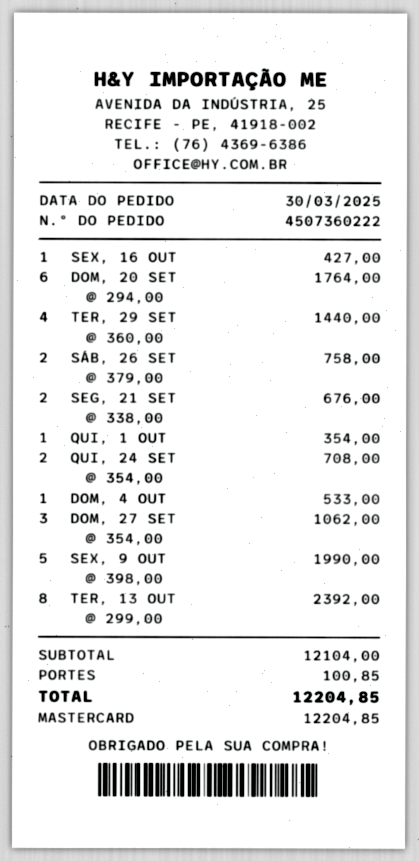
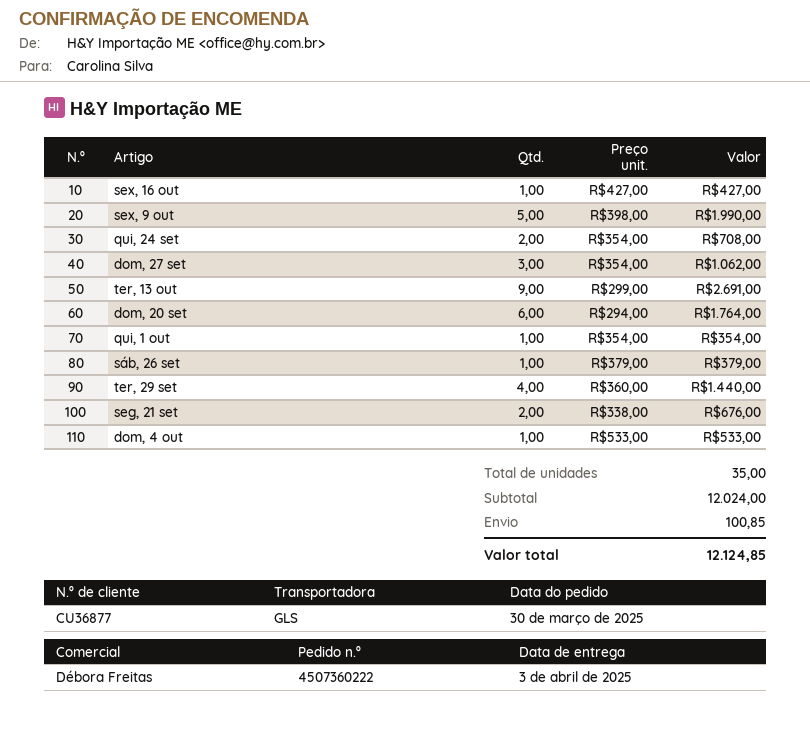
SÁB, 26 SET: 2 x 379.00 = 758.00 -> 1 x 379.00 = 379.00
TER, 13 OUT: 8 x 299.00 = 2392.00 -> 9 x 299.00 = 2691.00
subtotal: 12104.00 -> 12024.00
total: 12204.85 -> 12124.85

